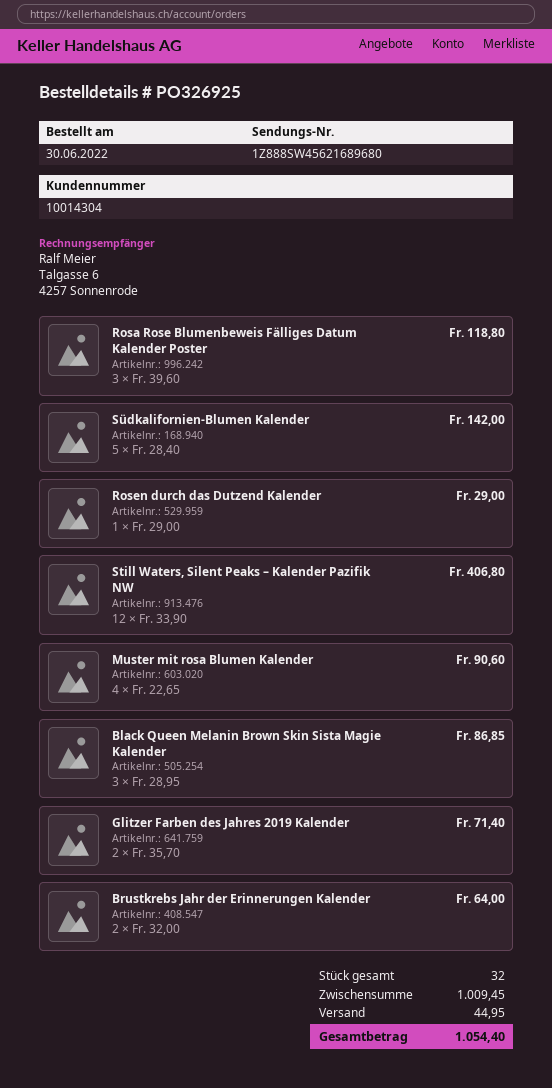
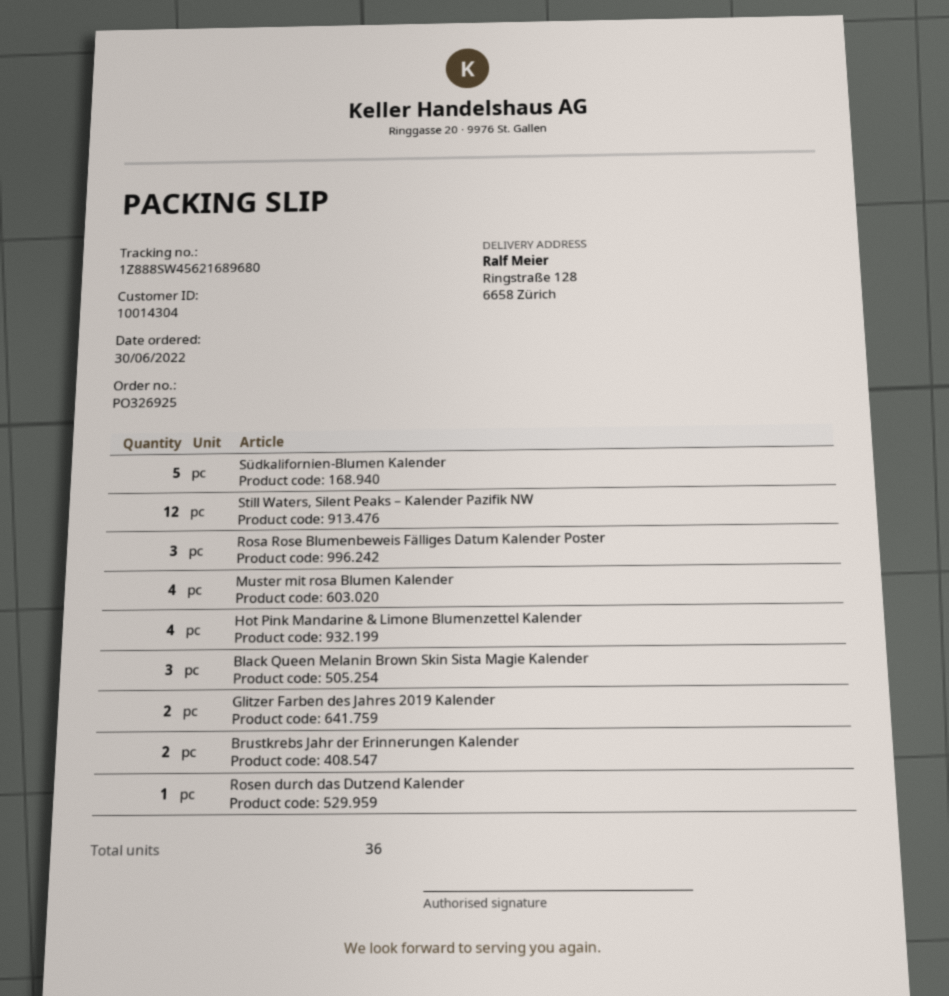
Hot Pink Mandarine & Limone Blumenzettel Kalender: none -> 4
total quantity: 32 -> 36

